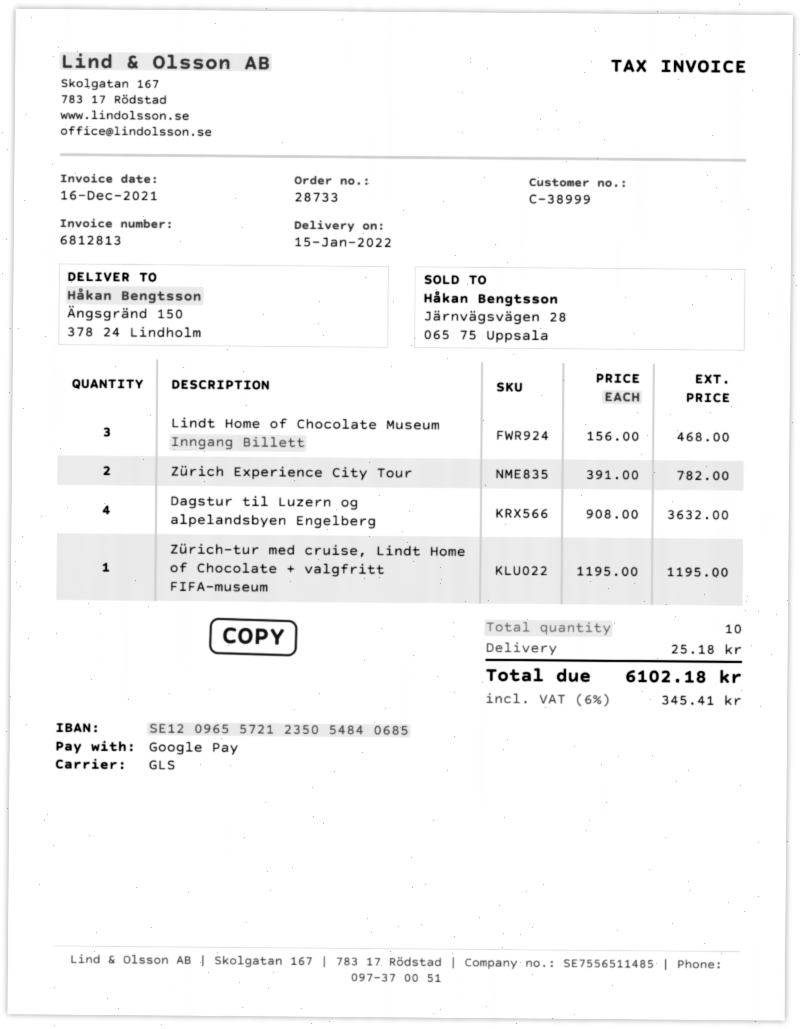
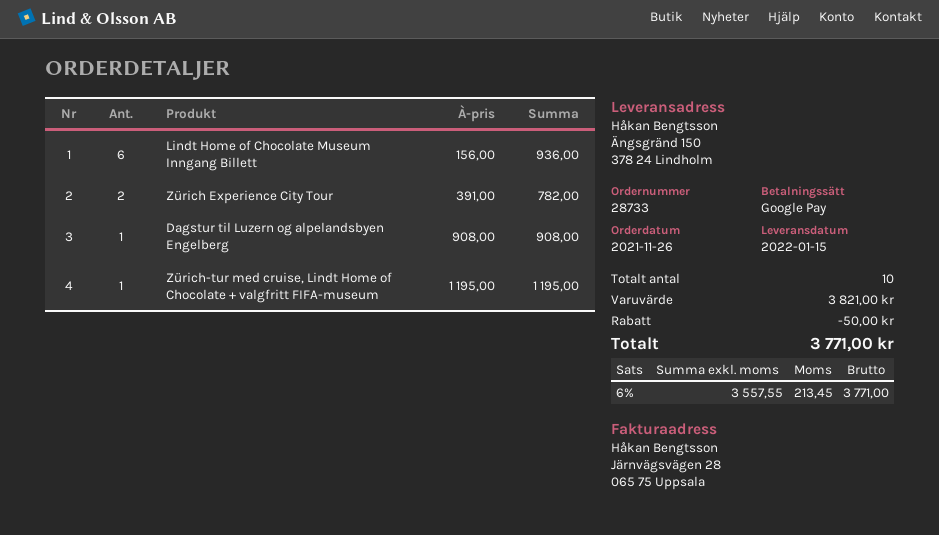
Lindt Home of Chocolate Museum Inngang Billett: 3 x 156.00 = 468.00 -> 6 x 156.00 = 936.00
Dagstur til Luzern og alpelandsbyen Engelberg: 4 x 908.00 = 3632.00 -> 1 x 908.00 = 908.00
discount: none -> 50.00
shipping: 25.18 -> none
tax: 6% = 345.41 -> 6% = 213.45
total: 6102.18 -> 3771.00

